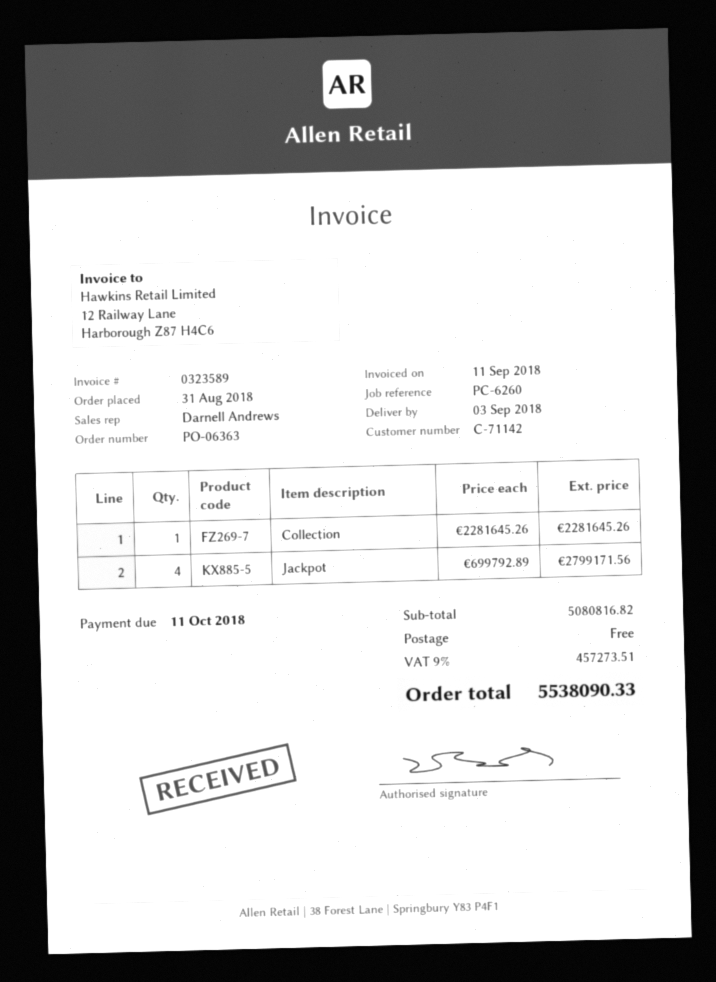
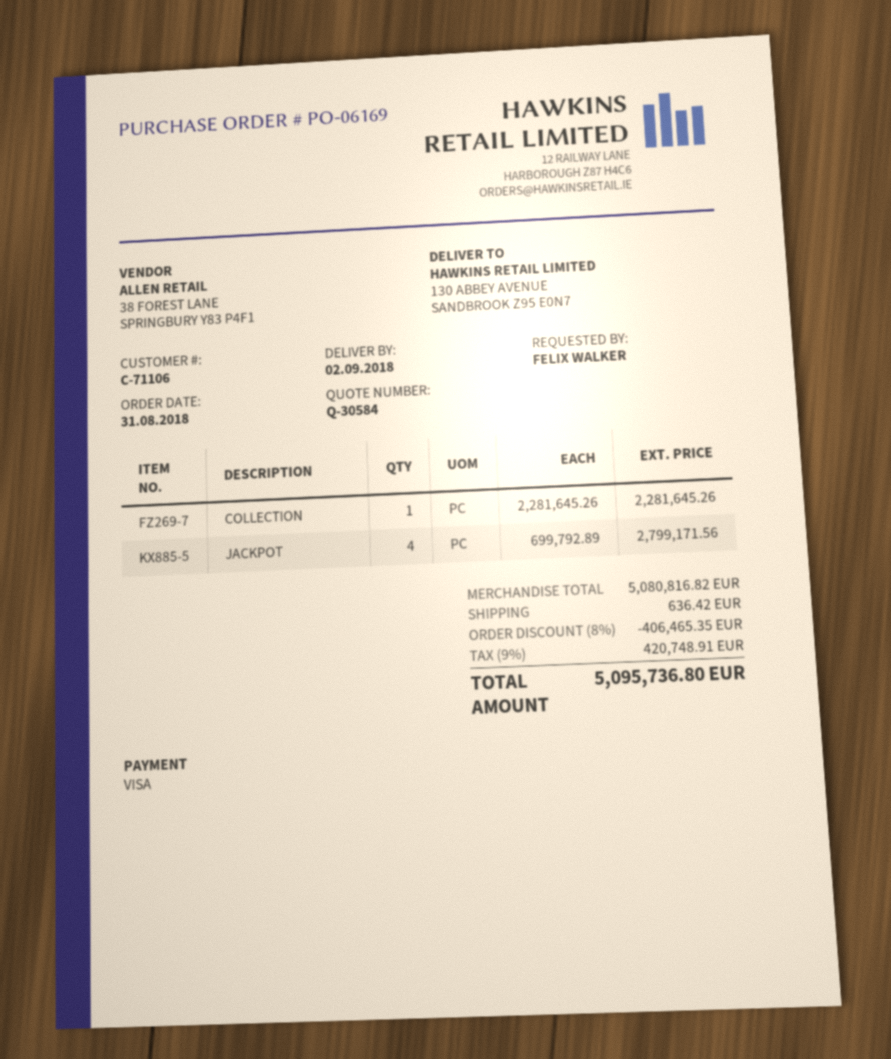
order number: PO-06363 -> PO-06169
delivery date: 2018-09-03 -> 2018-09-02
customer number: C-71142 -> C-71106
discount: none -> 8% = 406465.35
shipping: 0.00 -> 636.42
tax: 9% = 457273.51 -> 9% = 420748.91
total: 5538090.33 -> 5095736.80

